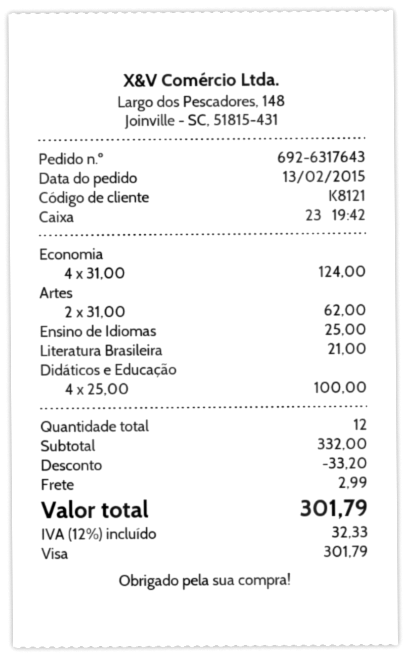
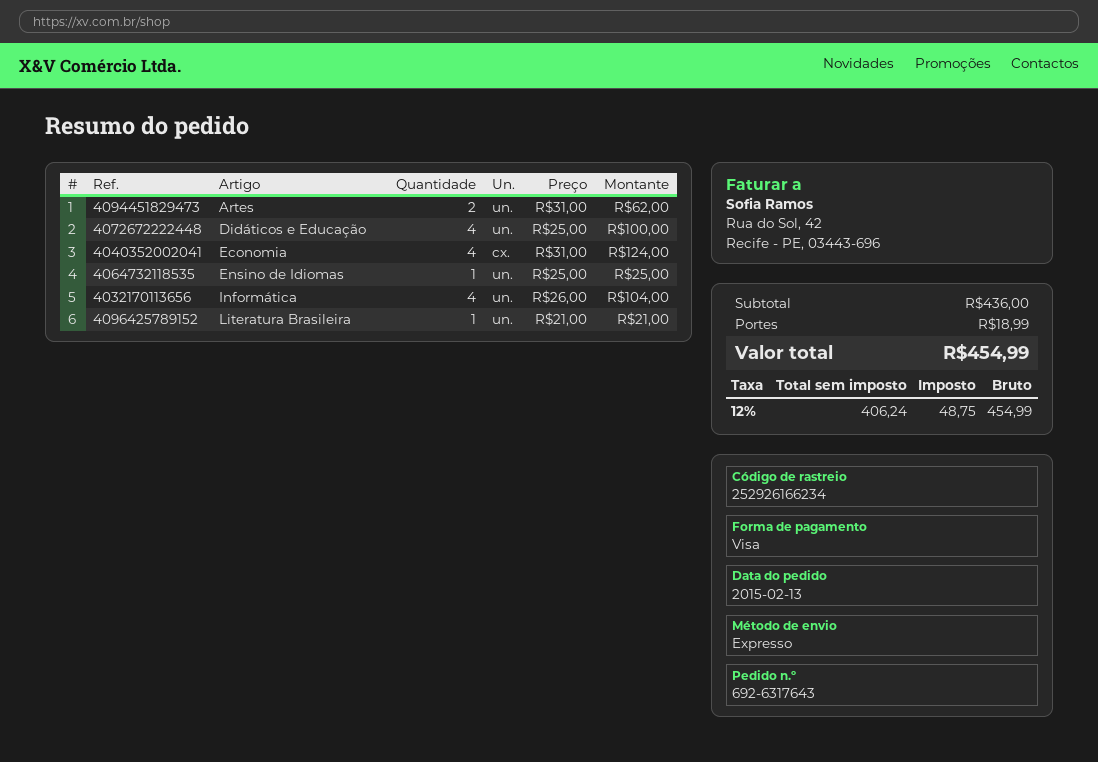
Informática: none -> 4 x 26.00 = 104.00
subtotal: 332.00 -> 436.00
discount: 33.20 -> none
shipping: 2.99 -> 18.99
tax: 12% = 32.33 -> 12% = 48.75
total: 301.79 -> 454.99

